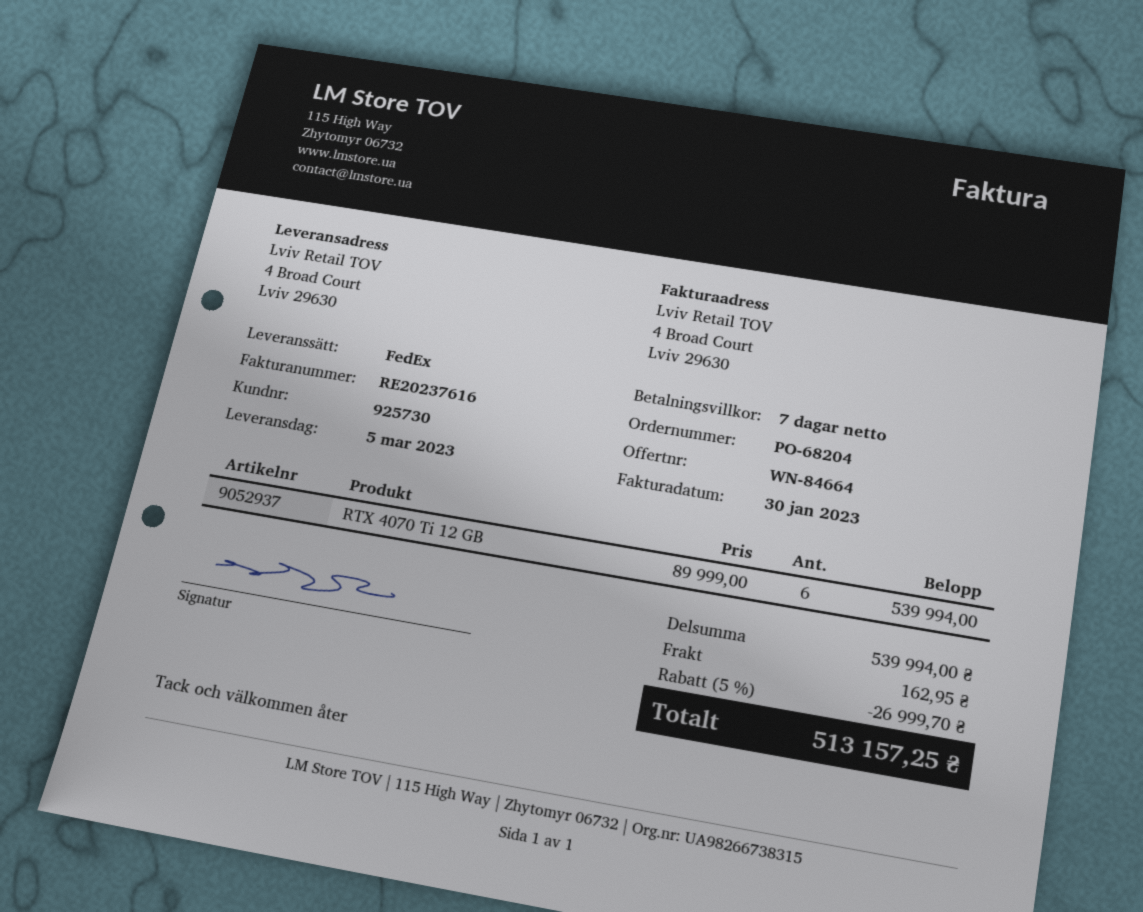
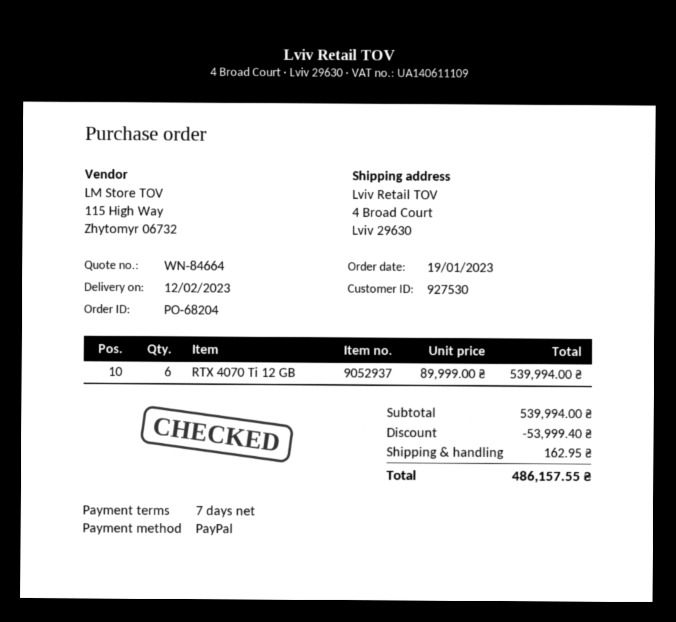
delivery date: 2023-03-05 -> 2023-02-12
customer number: 925730 -> 927530
discount: 26999.70 -> 53999.40
total: 513157.25 -> 486157.55

